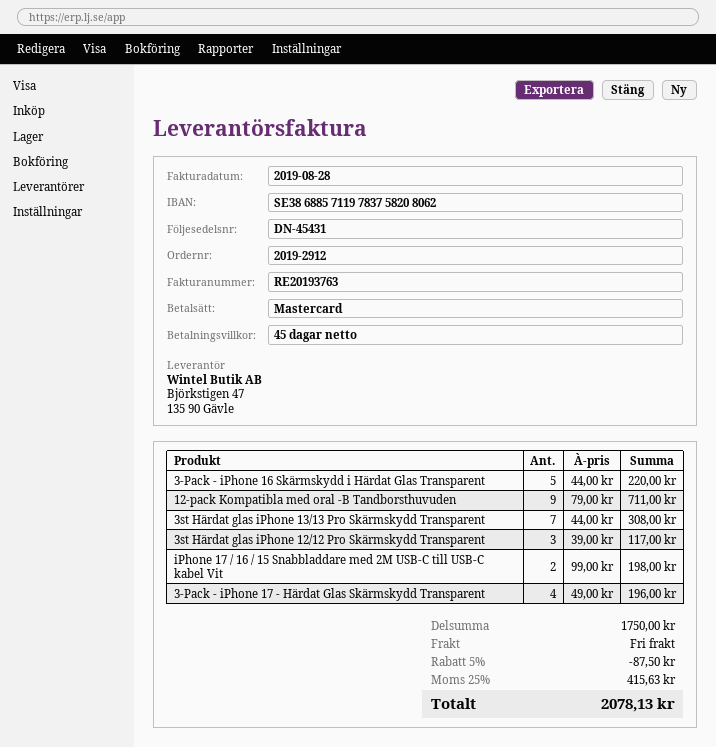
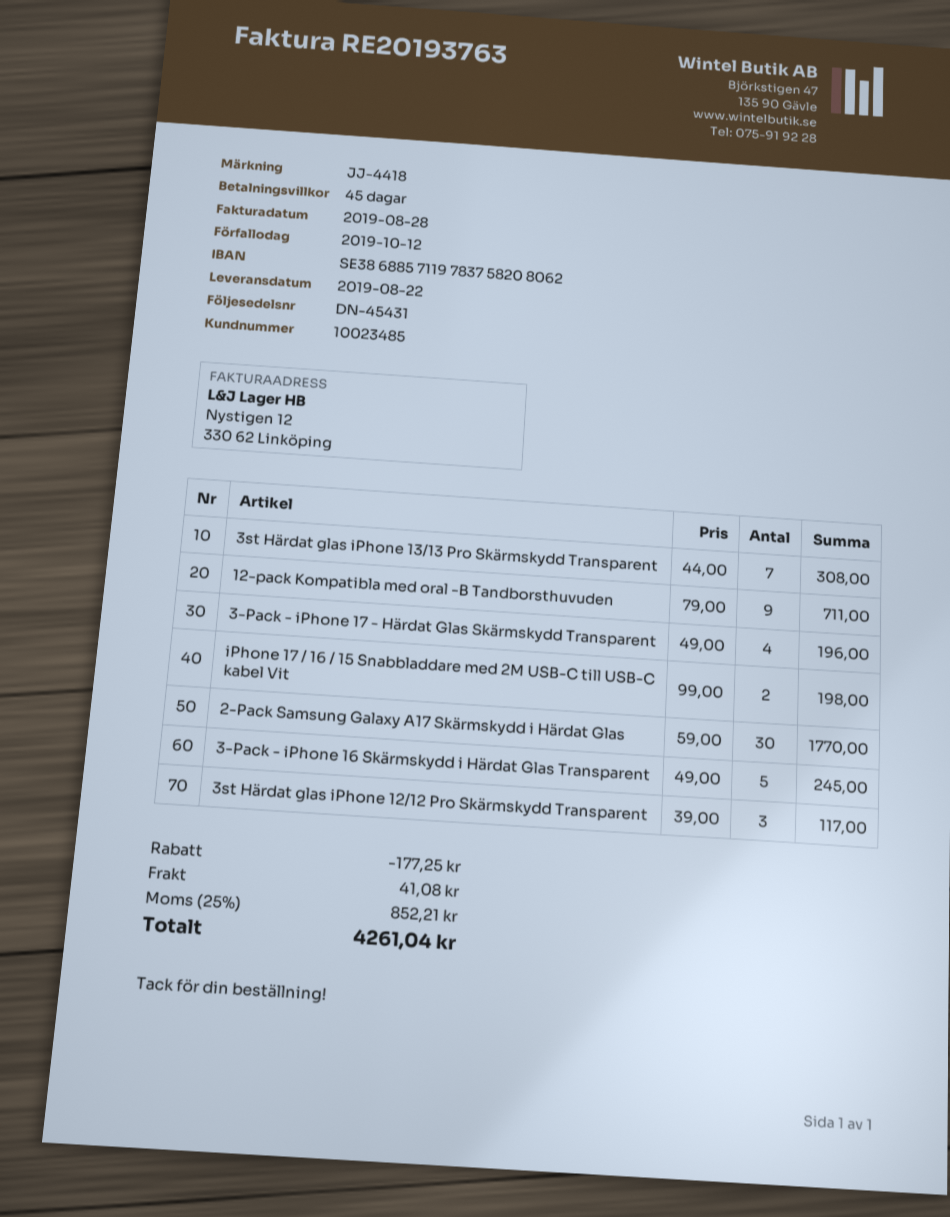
3-Pack - iPhone 16 Skärmskydd i Härdat Glas Transparent: 5 x 44.00 = 220.00 -> 5 x 49.00 = 245.00
2-Pack Samsung Galaxy A17 Skärmskydd i Härdat Glas: none -> 30 x 59.00 = 1770.00
discount: 87.50 -> 177.25
shipping: 0.00 -> 41.08
tax: 25% = 415.63 -> 25% = 852.21
total: 2078.13 -> 4261.04

